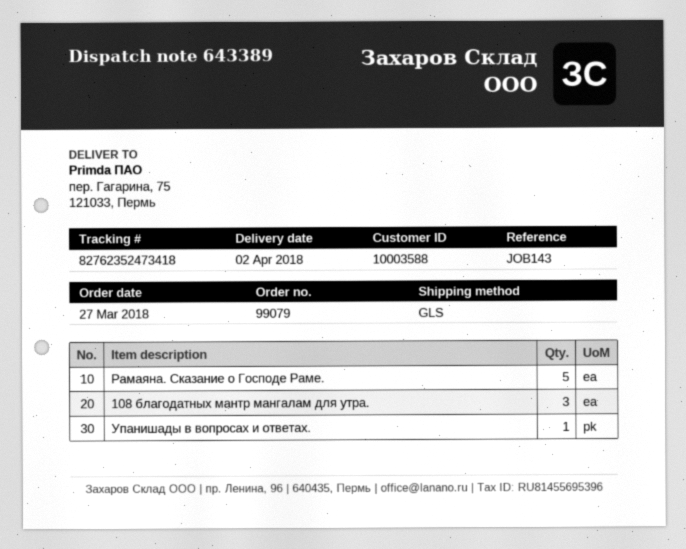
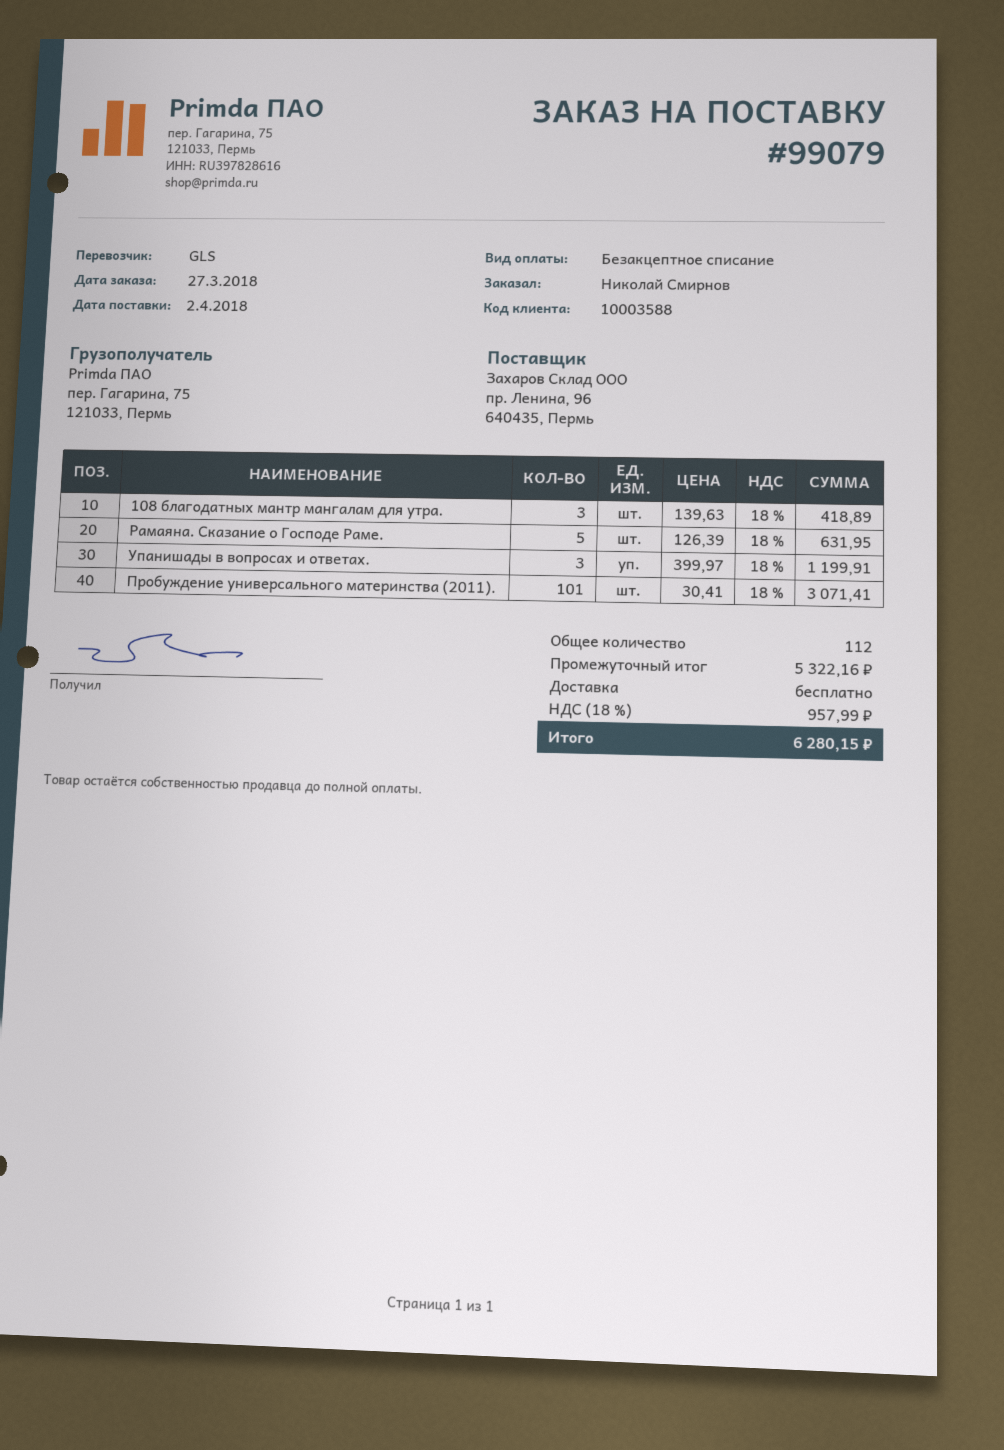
Упанишады в вопросах и ответах.: 1 -> 3
Пробуждение универсального материнства (2011).: none -> 101

